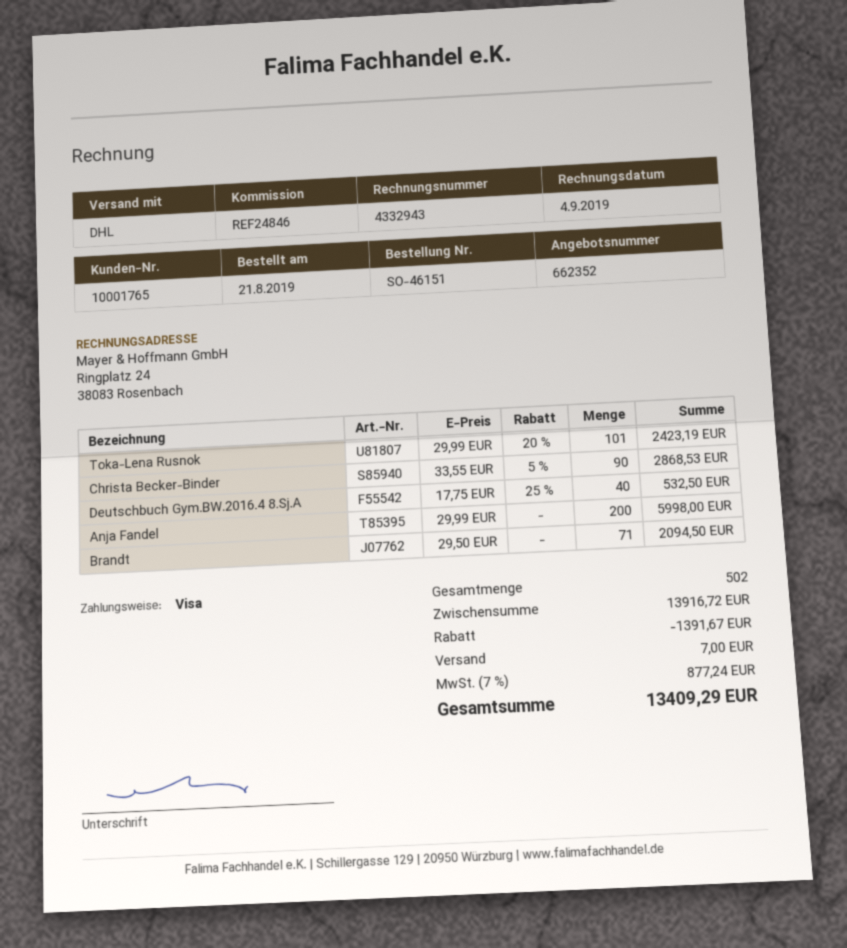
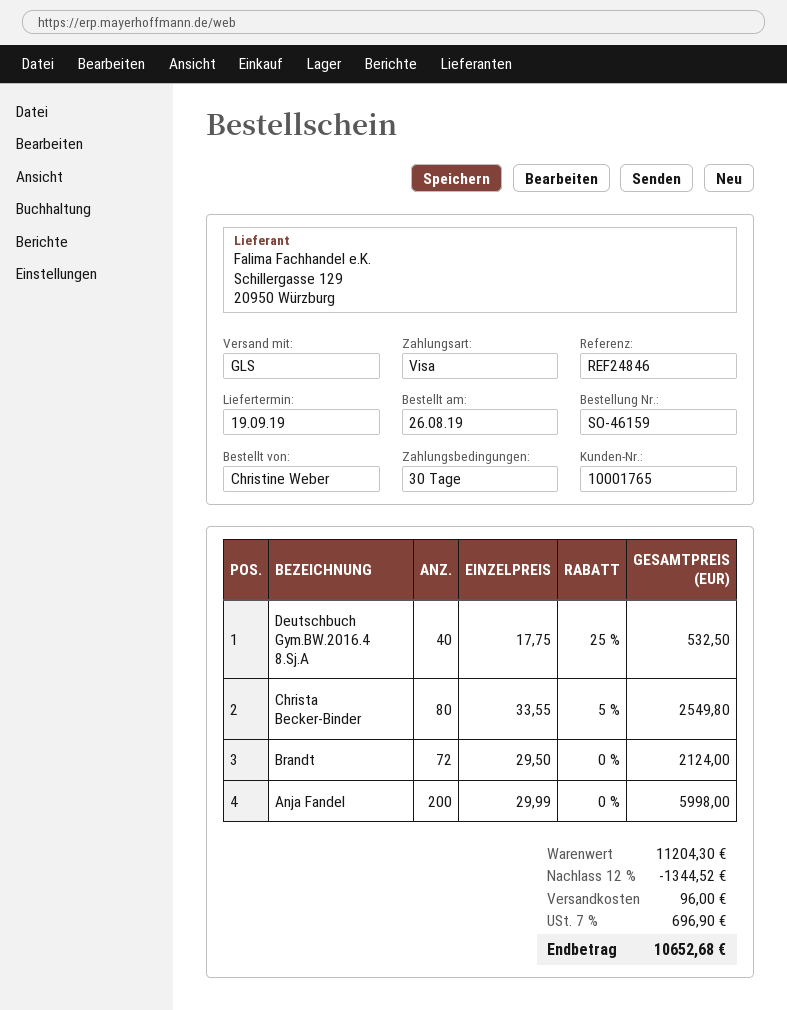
order number: SO-46151 -> SO-46159
order date: 2019-08-21 -> 2019-08-26
shipping method: DHL -> GLS
Toka-Lena Rusnok: 101 x 29.99 - 20% = 2423.19 -> none
Christa Becker-Binder: 90 x 33.55 - 5% = 2868.53 -> 80 x 33.55 - 5% = 2549.80
Brandt: 71 x 29.50 = 2094.50 -> 72 x 29.50 = 2124.00
subtotal: 13916.72 -> 11204.30
discount: 1391.67 -> 1344.52
shipping: 7.00 -> 96.00
tax: 7% = 877.24 -> 7% = 696.90
total: 13409.29 -> 10652.68

